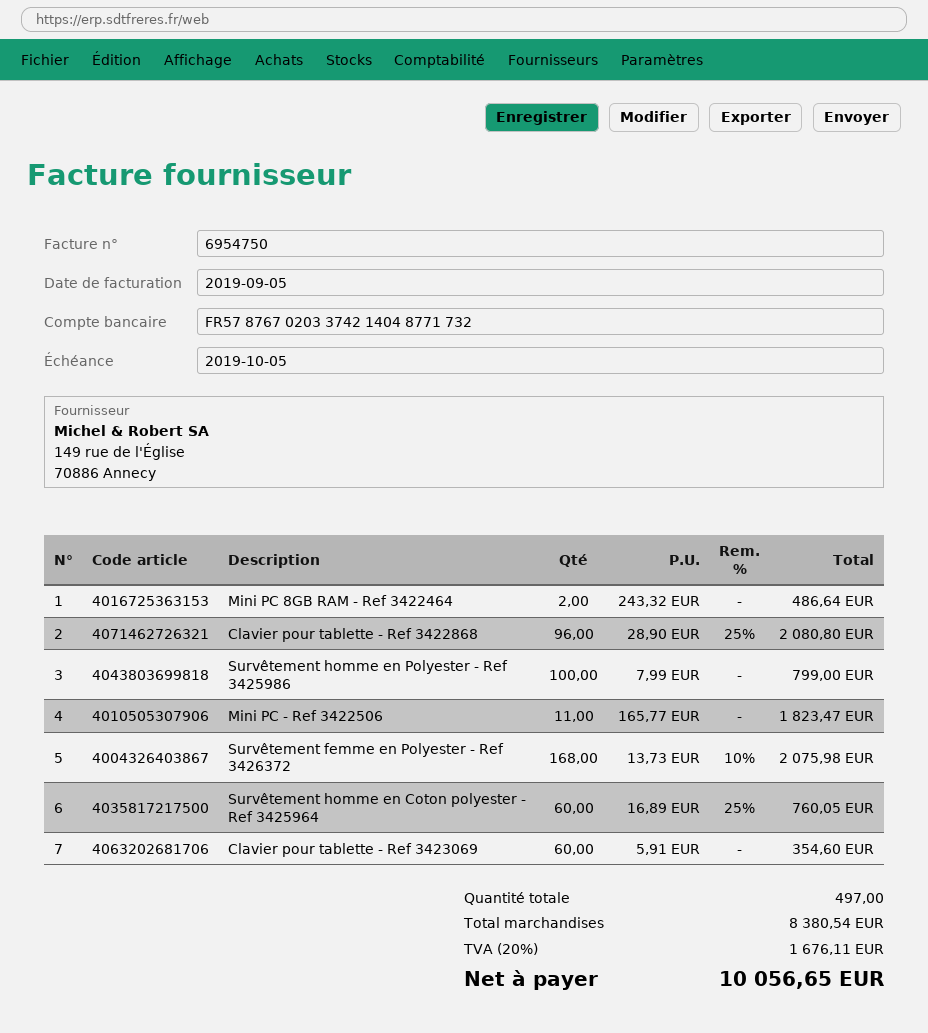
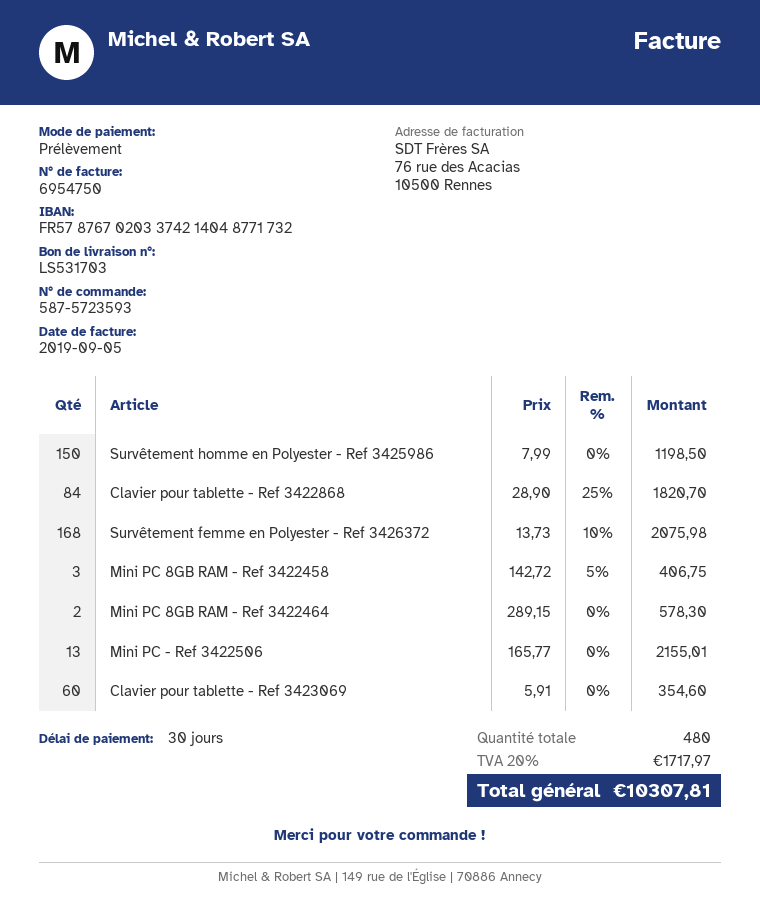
Mini PC 8GB RAM - Ref 3422464: 2 x 243.32 = 486.64 -> 2 x 289.15 = 578.30
Clavier pour tablette - Ref 3422868: 96 x 28.90 - 25% = 2080.80 -> 84 x 28.90 - 25% = 1820.70
Survêtement homme en Polyester - Ref 3425986: 100 x 7.99 = 799.00 -> 150 x 7.99 = 1198.50
Mini PC - Ref 3422506: 11 x 165.77 = 1823.47 -> 13 x 165.77 = 2155.01
Survêtement homme en Coton polyester - Ref 3425964: 60 x 16.89 - 25% = 760.05 -> none
Mini PC 8GB RAM - Ref 3422458: none -> 3 x 142.72 - 5% = 406.75
total quantity: 497 -> 480
tax: 20% = 1676.11 -> 20% = 1717.97
total: 10056.65 -> 10307.81

